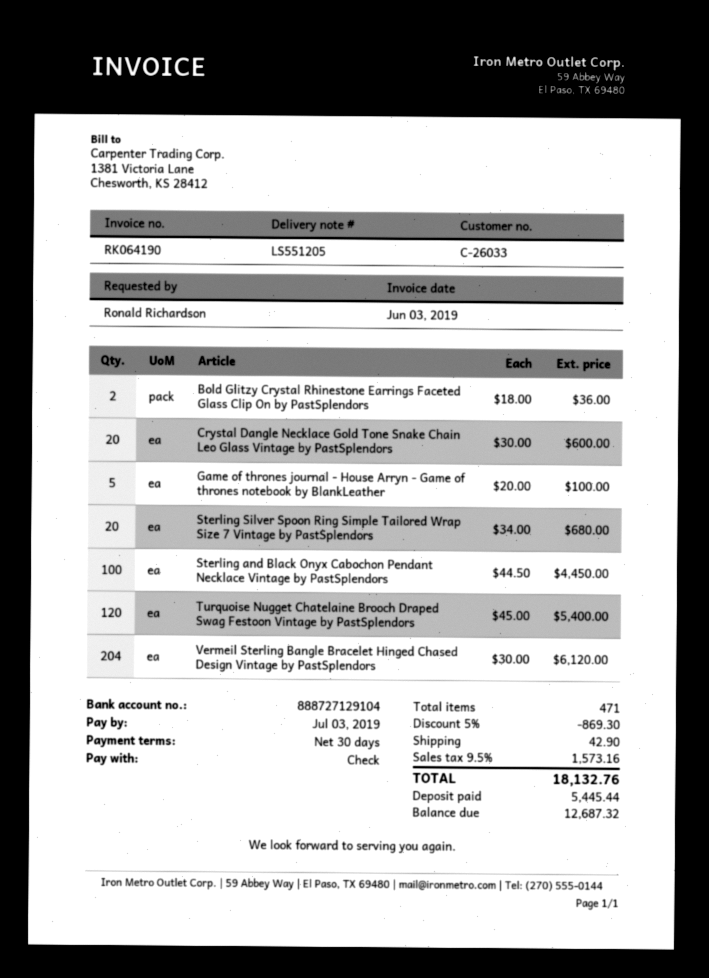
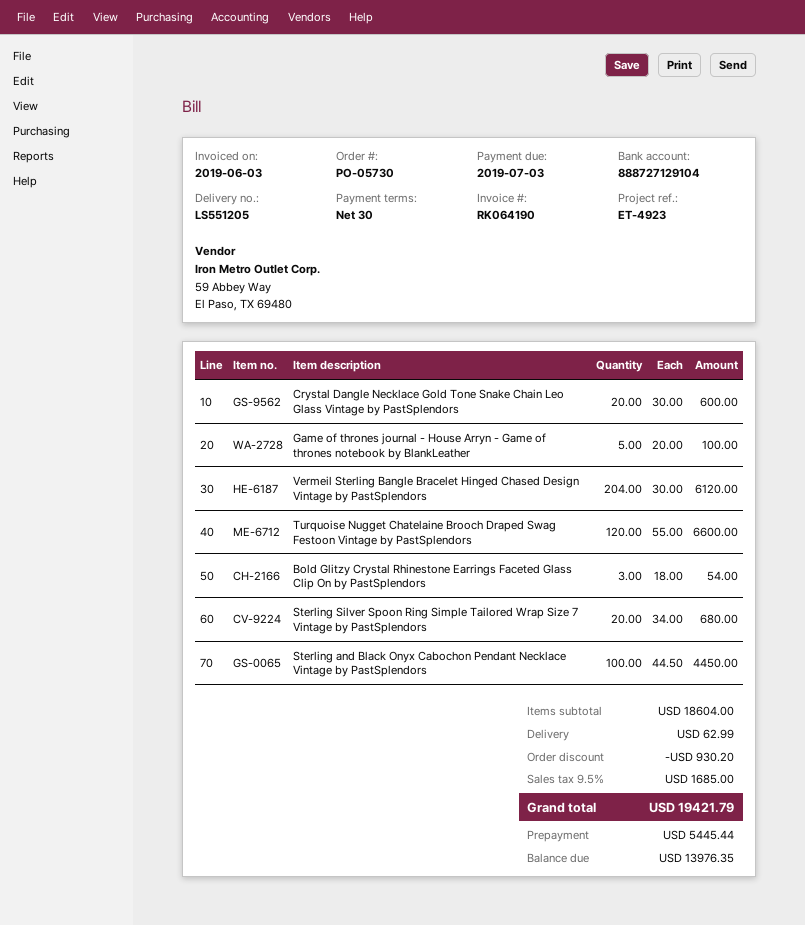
Bold Glitzy Crystal Rhinestone Earrings Faceted Glass Clip On by PastSplendors: 2 x 18.00 = 36.00 -> 3 x 18.00 = 54.00
Turquoise Nugget Chatelaine Brooch Draped Swag Festoon Vintage by PastSplendors: 120 x 45.00 = 5400.00 -> 120 x 55.00 = 6600.00
discount: 869.30 -> 930.20
shipping: 42.90 -> 62.99
tax: 9.5% = 1573.16 -> 9.5% = 1685.00
total: 18132.76 -> 19421.79
balance: 12687.32 -> 13976.35

